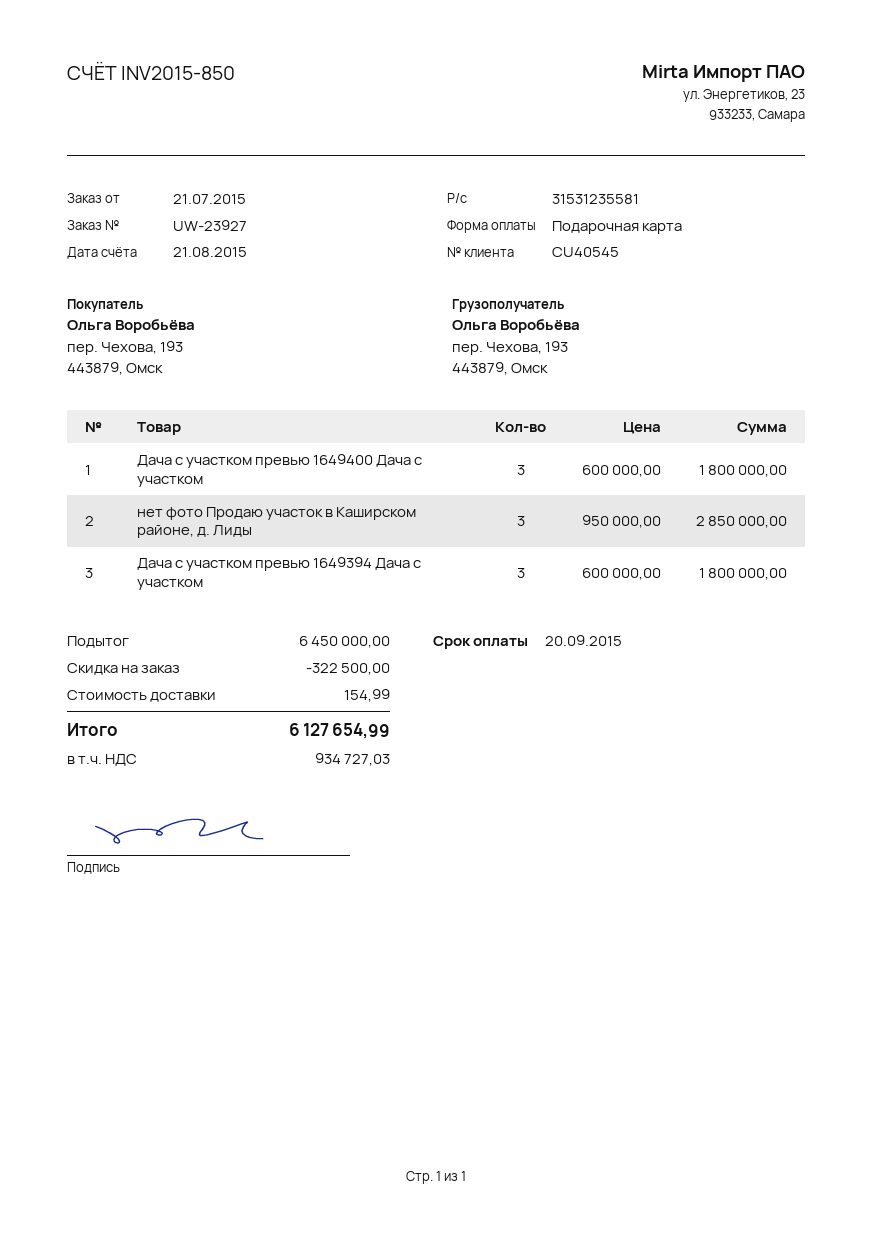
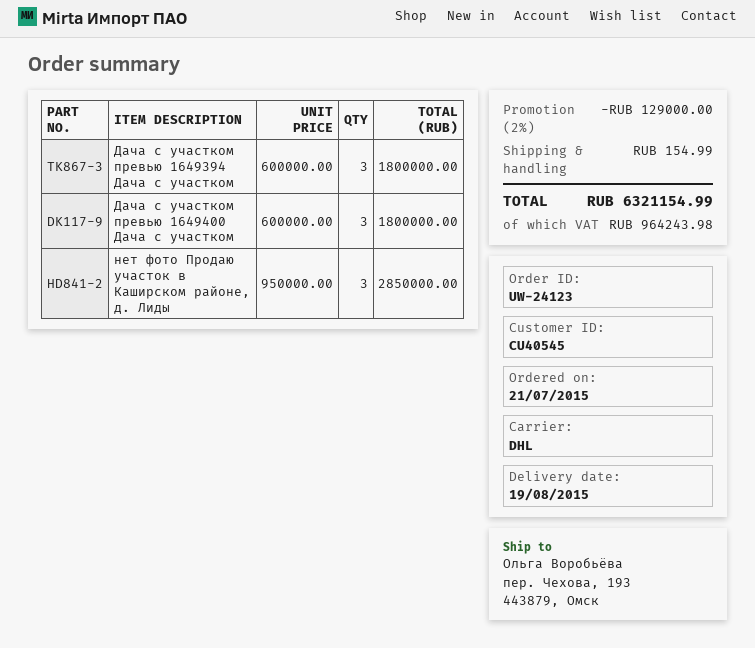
order number: UW-23927 -> UW-24123
discount: 322500.00 -> 129000.00
tax: 934727.03 -> 964243.98
total: 6127654.99 -> 6321154.99

